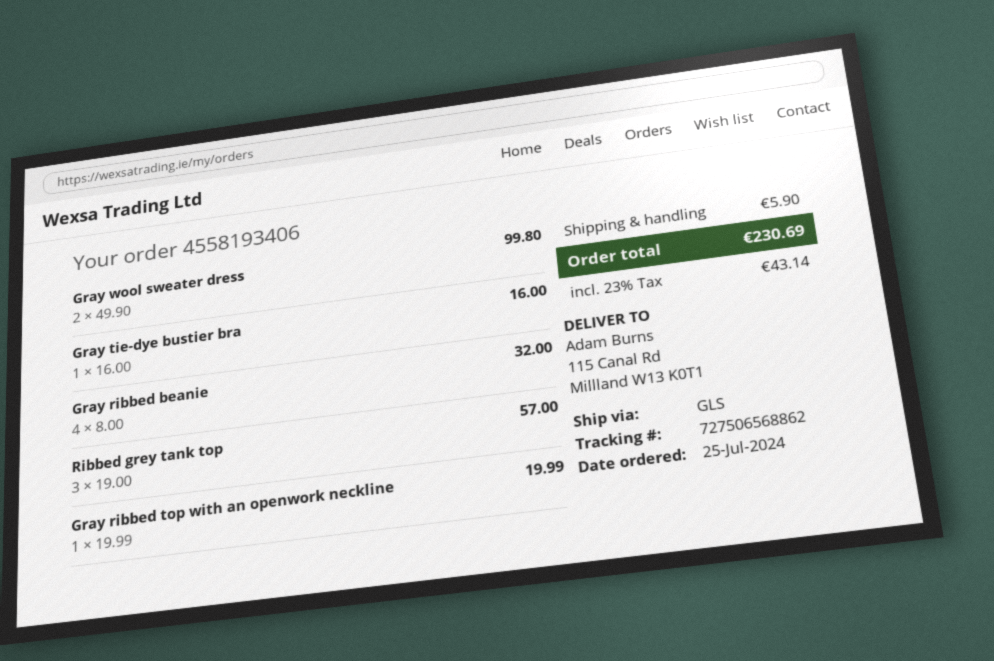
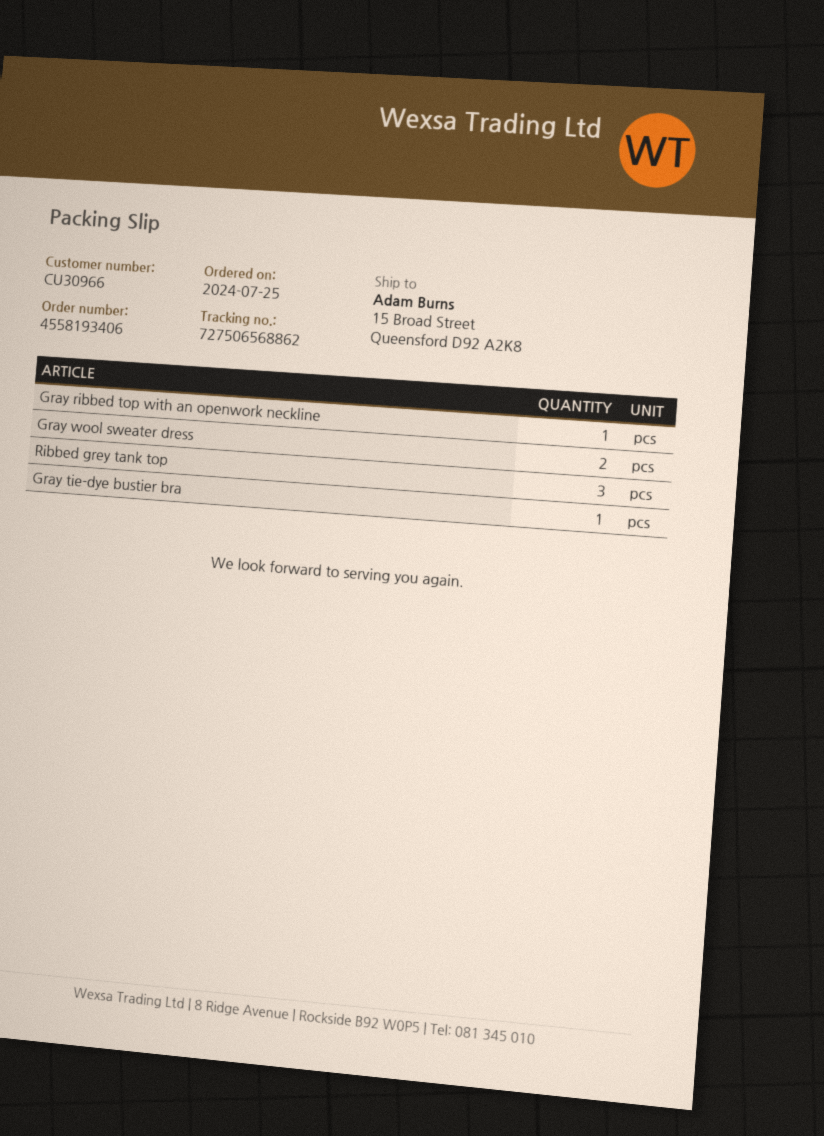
ship to: 115 Canal Rd, Millland W13 K0T1 -> 15 Broad Street, Queensford D92 A2K8
Gray ribbed beanie: 4 -> none

